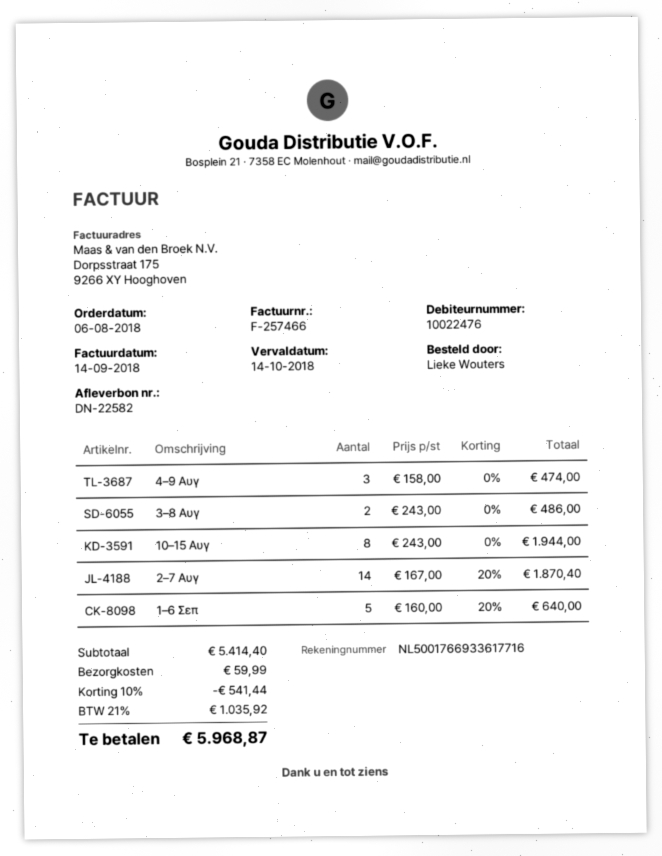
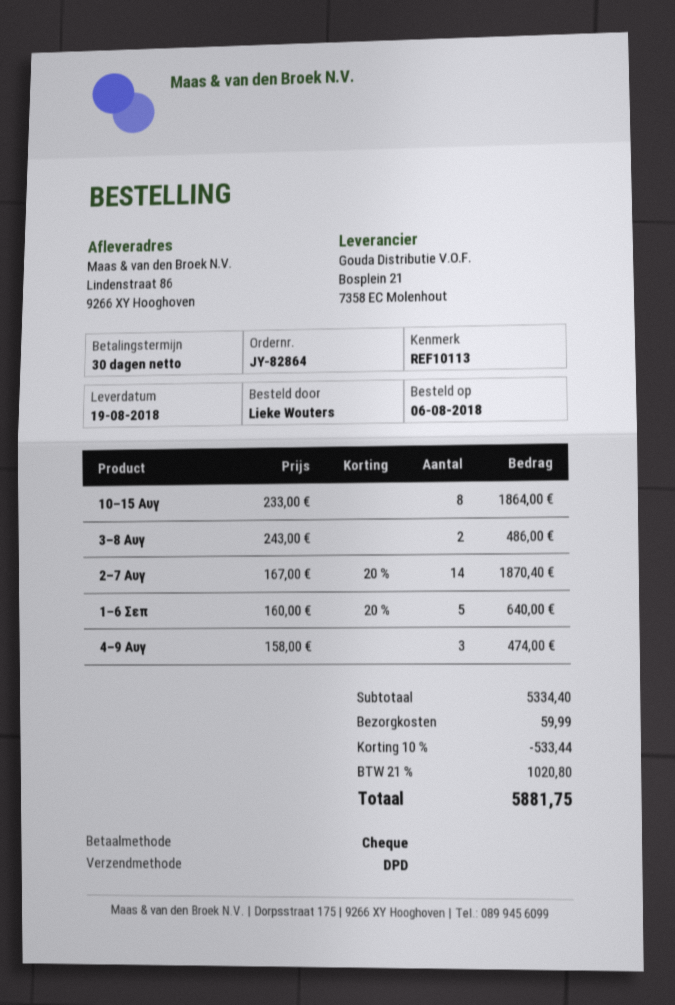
10–15 Αυγ: 8 x 243.00 = 1944.00 -> 8 x 233.00 = 1864.00
subtotal: 5414.40 -> 5334.40
discount: 10% = 541.44 -> 10% = 533.44
tax: 21% = 1035.92 -> 21% = 1020.80
total: 5968.87 -> 5881.75

